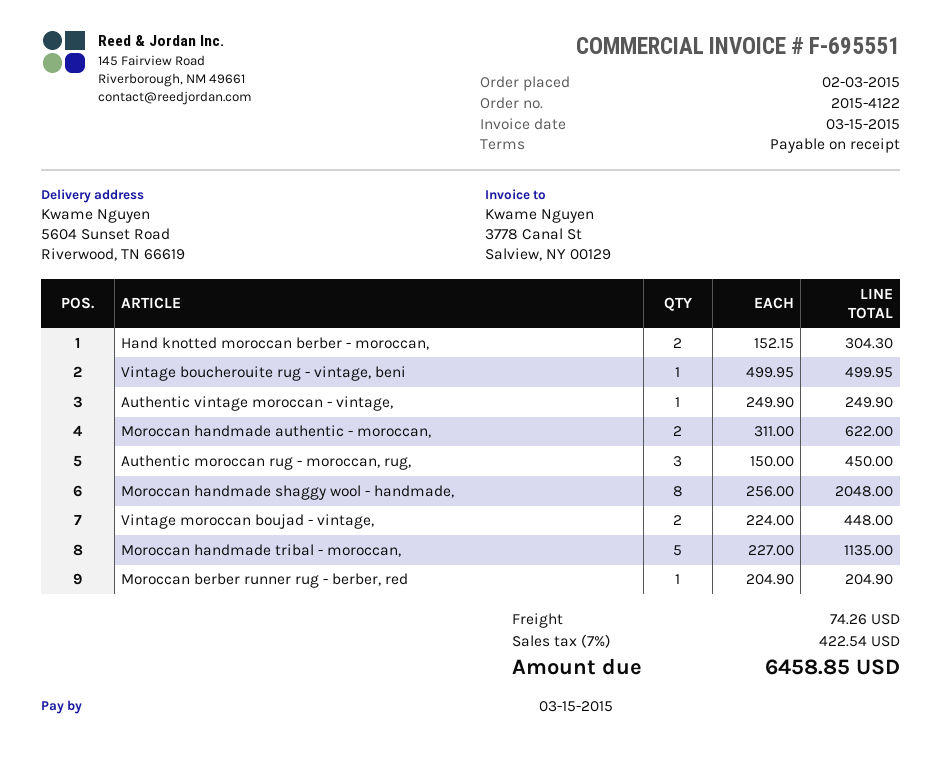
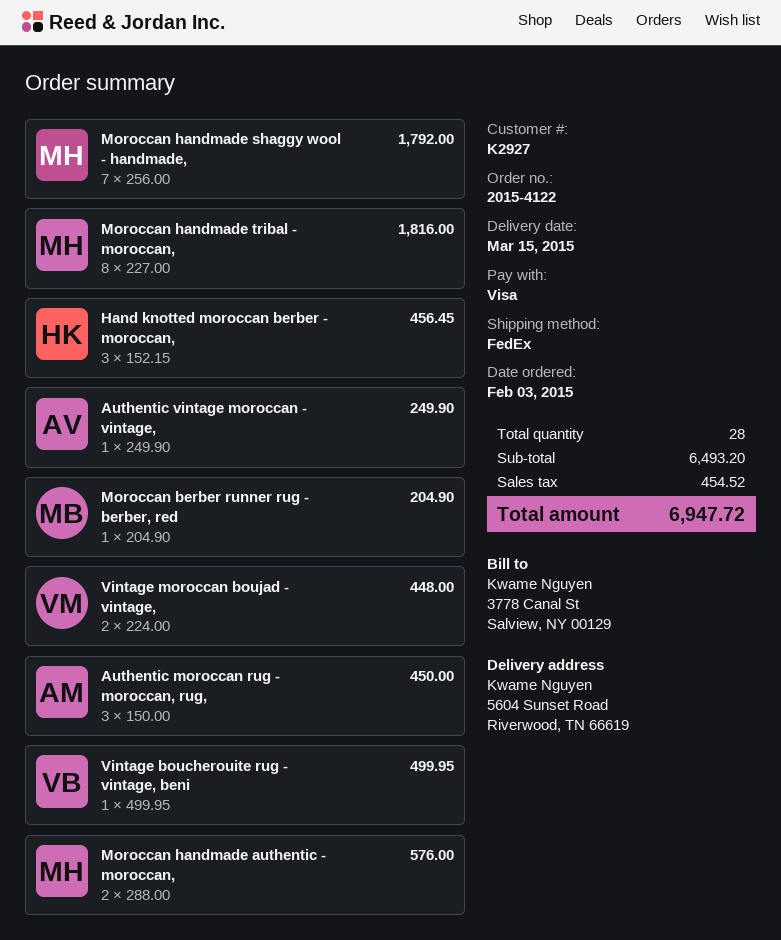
Hand knotted moroccan berber - moroccan,: 2 x 152.15 = 304.30 -> 3 x 152.15 = 456.45
Moroccan handmade authentic - moroccan,: 2 x 311.00 = 622.00 -> 2 x 288.00 = 576.00
Moroccan handmade shaggy wool - handmade,: 8 x 256.00 = 2048.00 -> 7 x 256.00 = 1792.00
Moroccan handmade tribal - moroccan,: 5 x 227.00 = 1135.00 -> 8 x 227.00 = 1816.00
shipping: 74.26 -> none
tax: 422.54 -> 454.52
total: 6458.85 -> 6947.72

